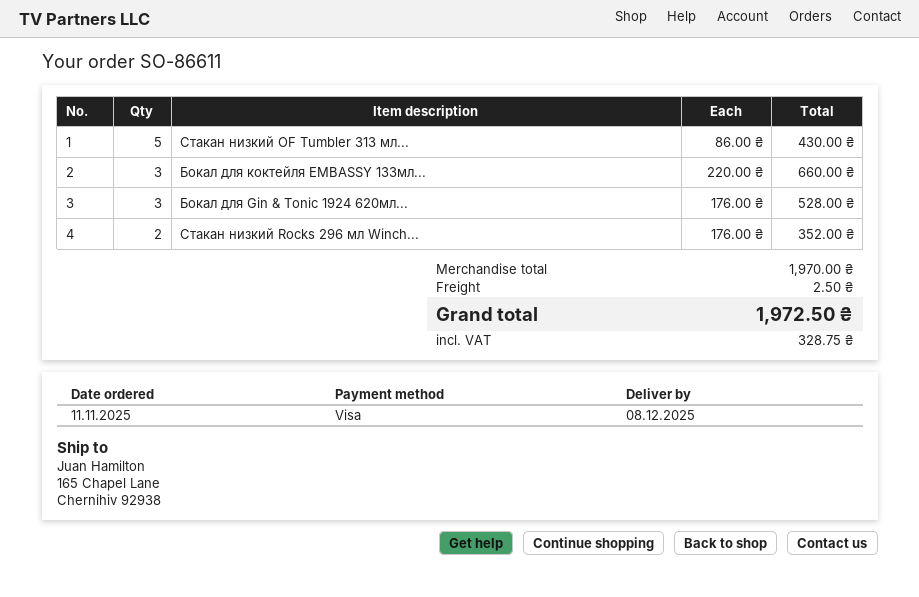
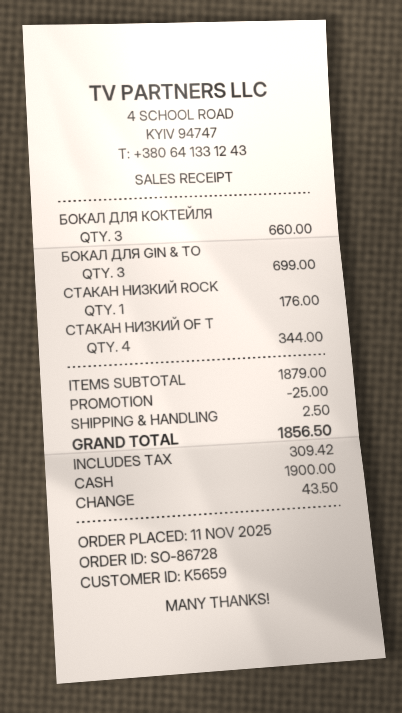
order number: SO-86611 -> SO-86728
payment method: Visa -> cash
Стакан низкий OF Tumbler 313 мл...: 5 for 430.00 -> 4 for 344.00
Бокал для Gin & Tonic 1924 620мл...: 3 for 528.00 -> 3 for 699.00
Стакан низкий Rocks 296 мл Winch...: 2 for 352.00 -> 1 for 176.00
subtotal: 1970.00 -> 1879.00
discount: none -> 25.00
tax: 328.75 -> 309.42
total: 1972.50 -> 1856.50

